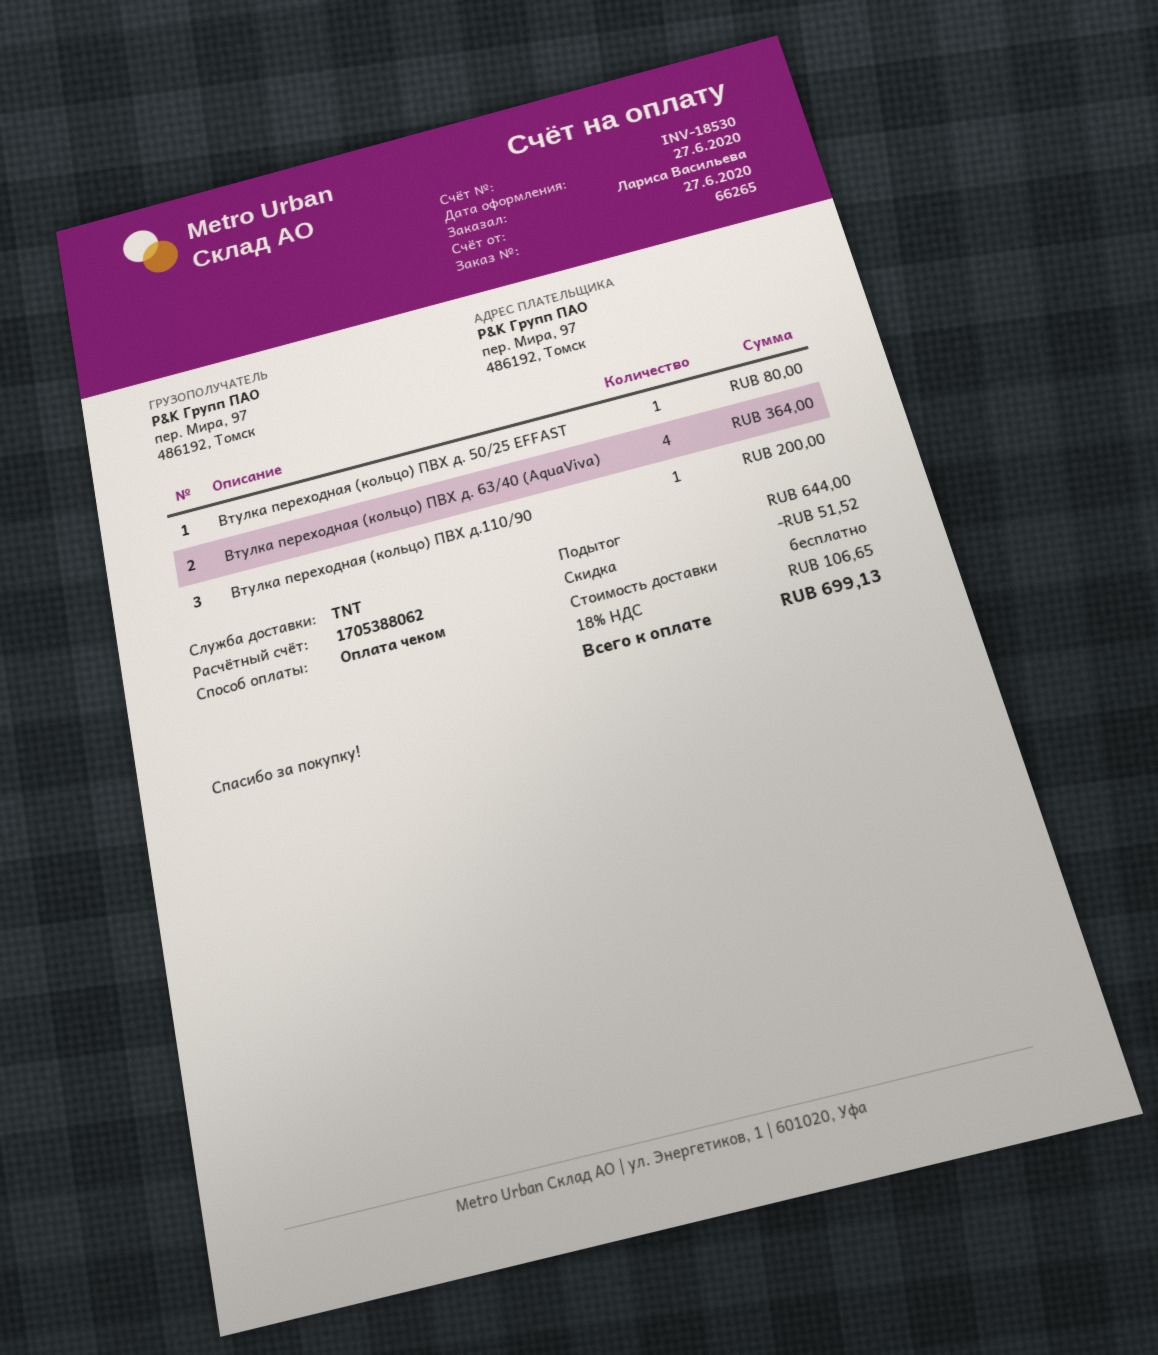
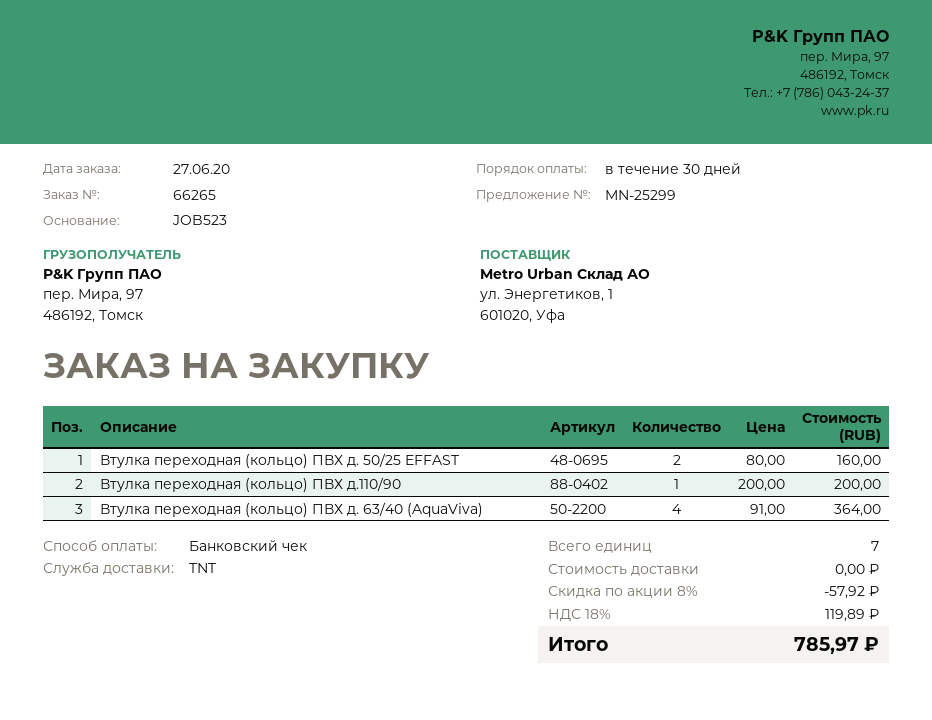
Втулка переходная (кольцо) ПВХ д. 50/25 EFFAST: 1 for 80.00 -> 2 for 160.00
discount: 51.52 -> 57.92
tax: 18% = 106.65 -> 18% = 119.89
total: 699.13 -> 785.97

